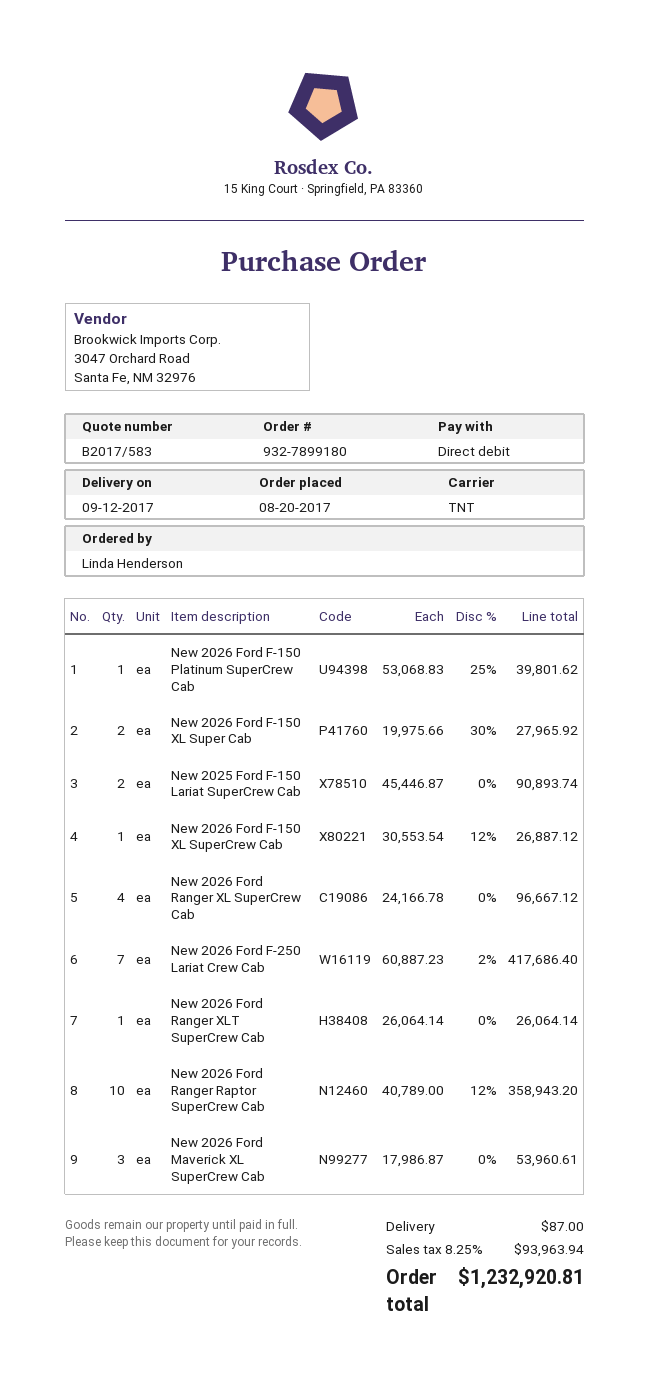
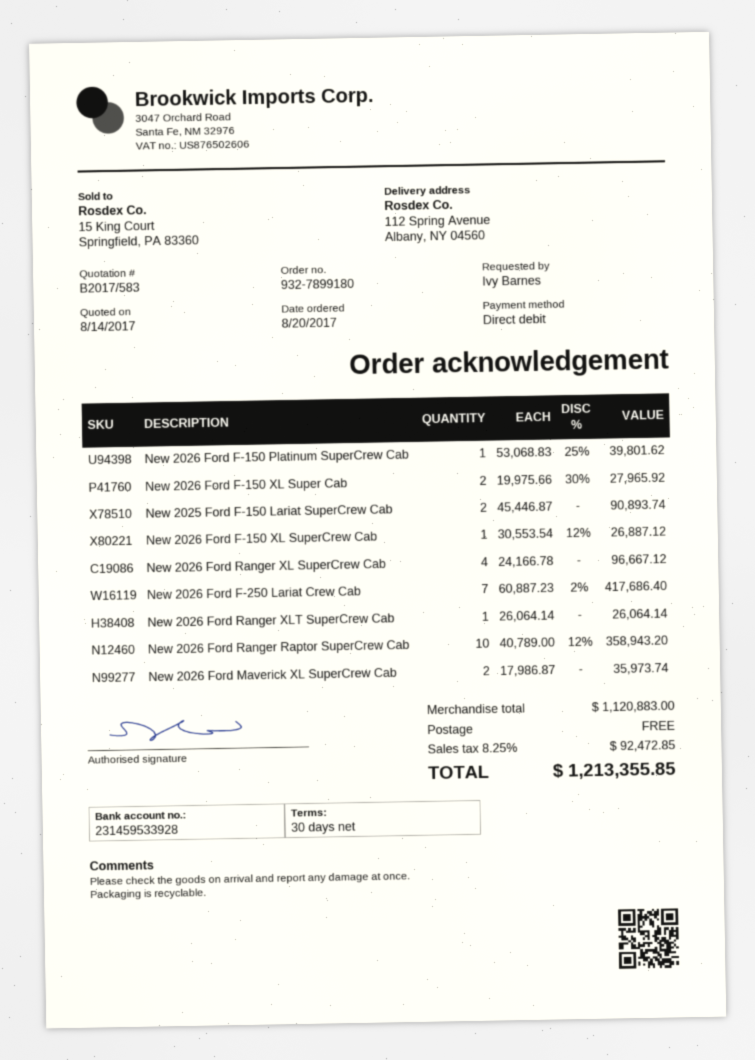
ordered by: Linda Henderson -> Ivy Barnes
New 2026 Ford Maverick XL SuperCrew Cab: 3 x 17986.87 = 53960.61 -> 2 x 17986.87 = 35973.74
shipping: 87.00 -> 0.00
tax: 8.25% = 93963.94 -> 8.25% = 92472.85
total: 1232920.81 -> 1213355.85

